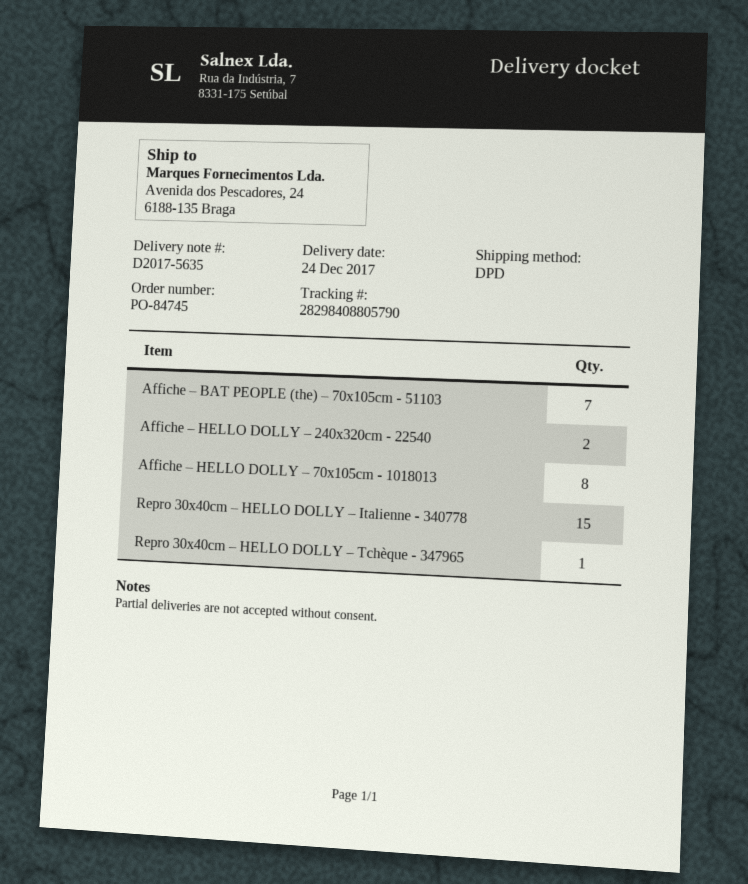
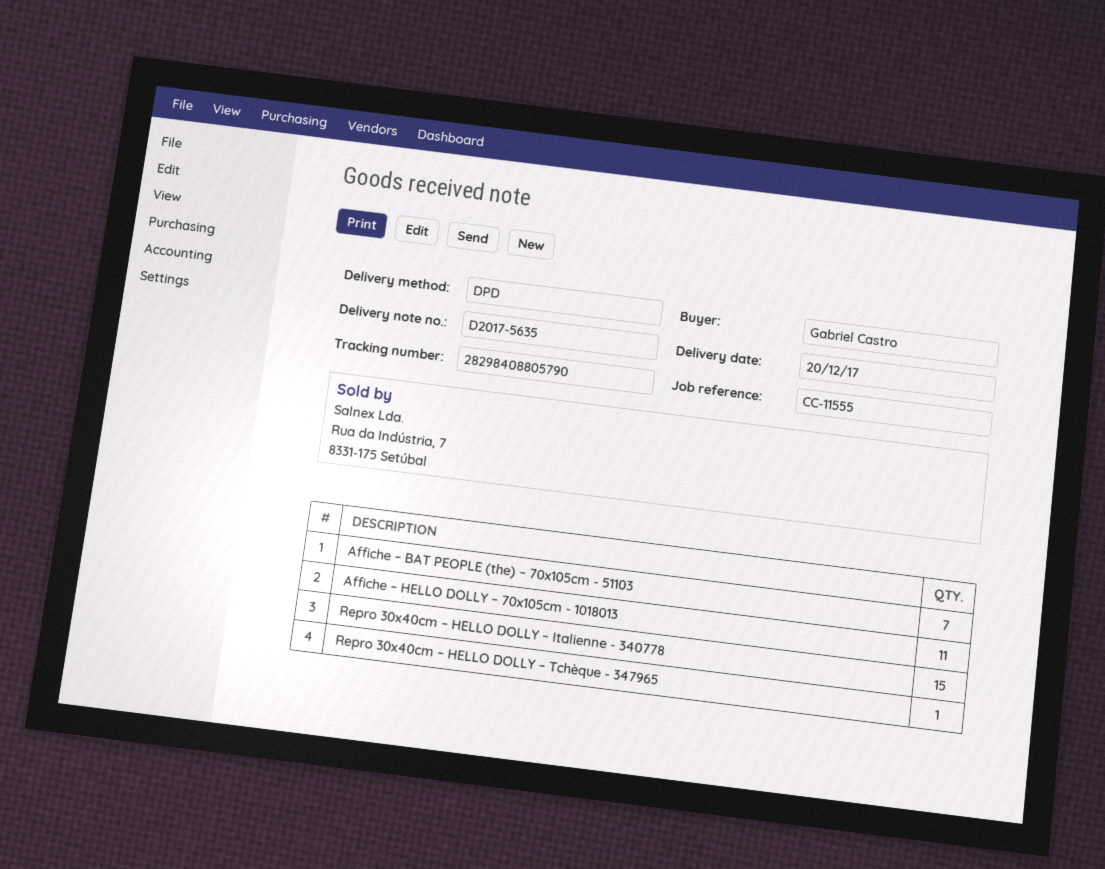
delivery date: 2017-12-24 -> 2017-12-20
Affiche – HELLO DOLLY – 240x320cm - 22540: 2 -> none
Affiche – HELLO DOLLY – 70x105cm - 1018013: 8 -> 11

